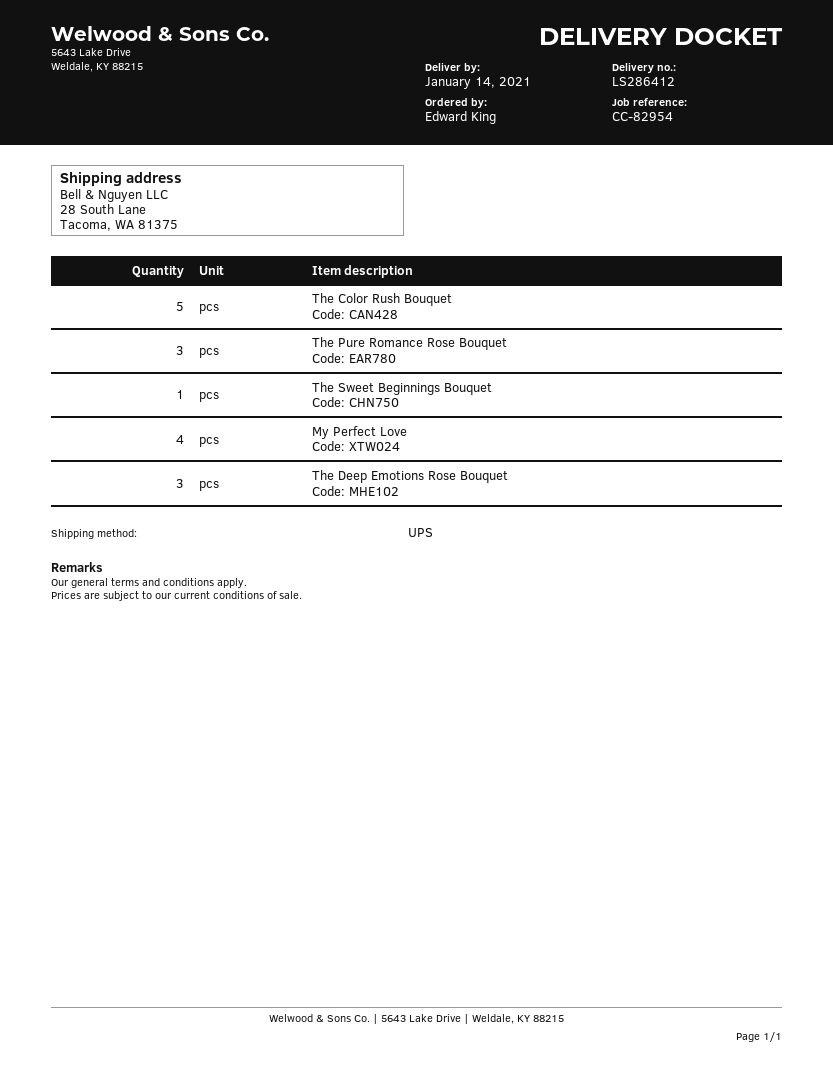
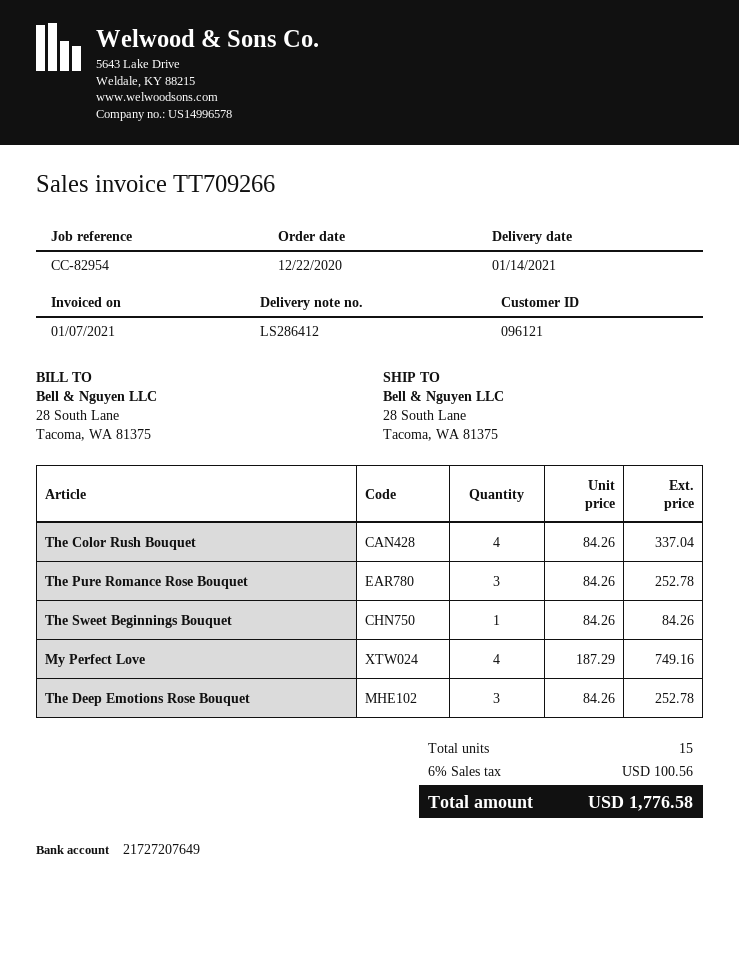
The Color Rush Bouquet: 5 -> 4

